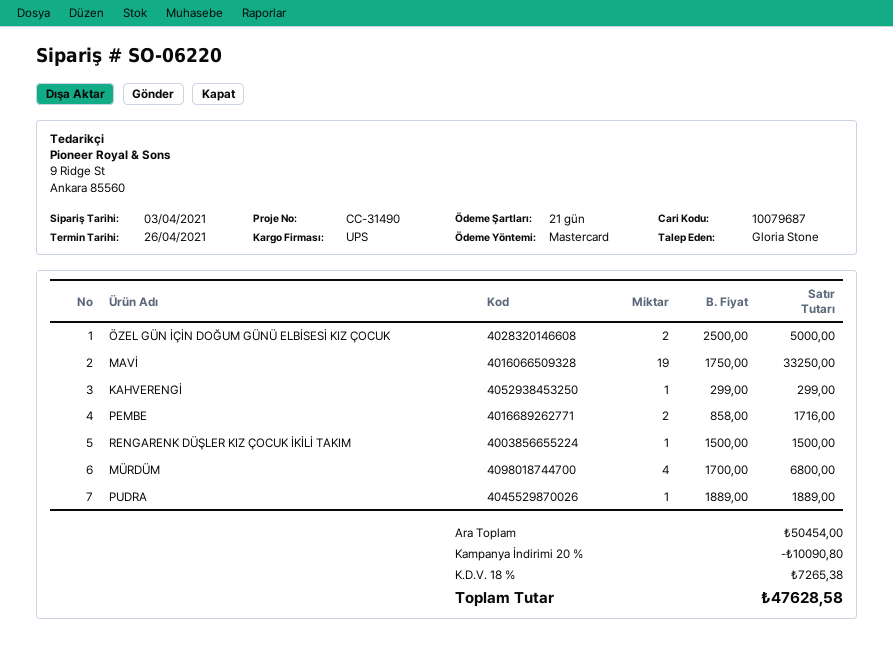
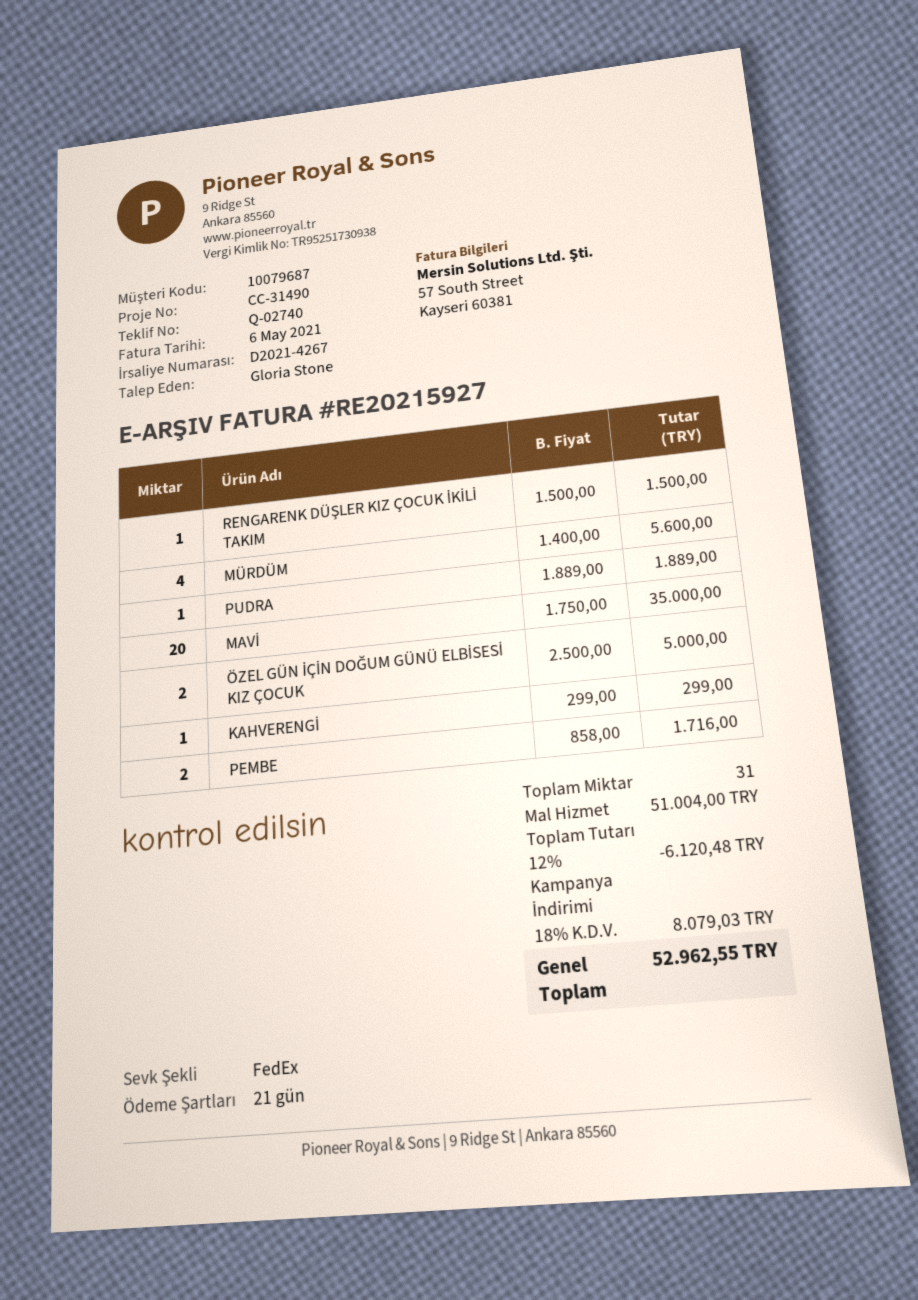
shipping method: UPS -> FedEx
MAVİ: 19 x 1750.00 = 33250.00 -> 20 x 1750.00 = 35000.00
MÜRDÜM: 4 x 1700.00 = 6800.00 -> 4 x 1400.00 = 5600.00
subtotal: 50454.00 -> 51004.00
discount: 20% = 10090.80 -> 12% = 6120.48
tax: 18% = 7265.38 -> 18% = 8079.03
total: 47628.58 -> 52962.55

